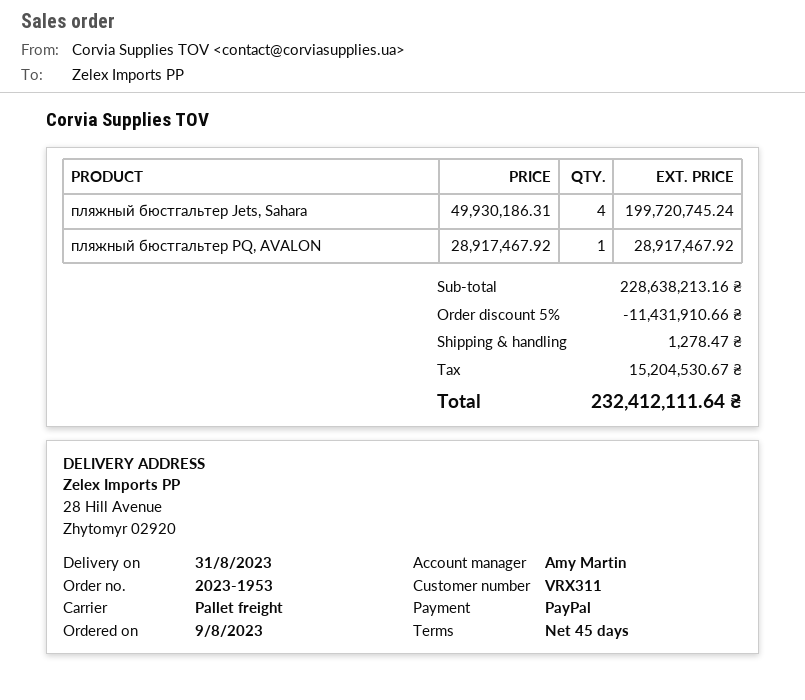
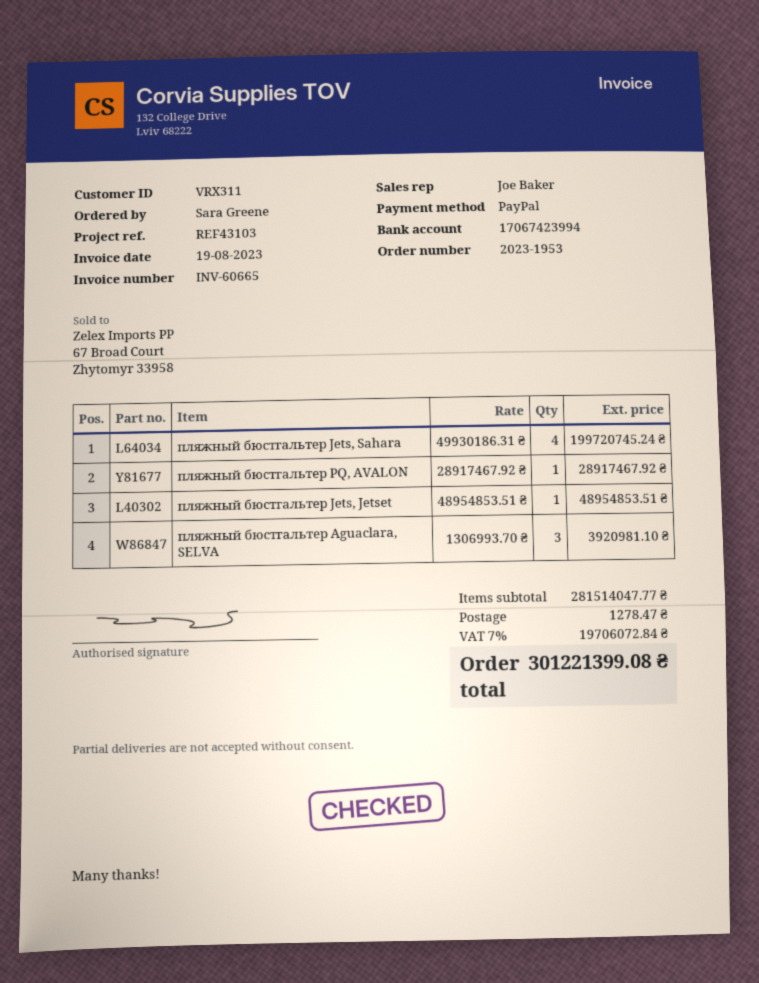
sales rep: Amy Martin -> Joe Baker
пляжный бюстгальтер Jets, Jetset: none -> 1 x 48954853.51 = 48954853.51
пляжный бюстгальтер Aguaclara, SELVA: none -> 3 x 1306993.70 = 3920981.10
subtotal: 228638213.16 -> 281514047.77
discount: 5% = 11431910.66 -> none
tax: 15204530.67 -> 19706072.84
total: 232412111.64 -> 301221399.08

